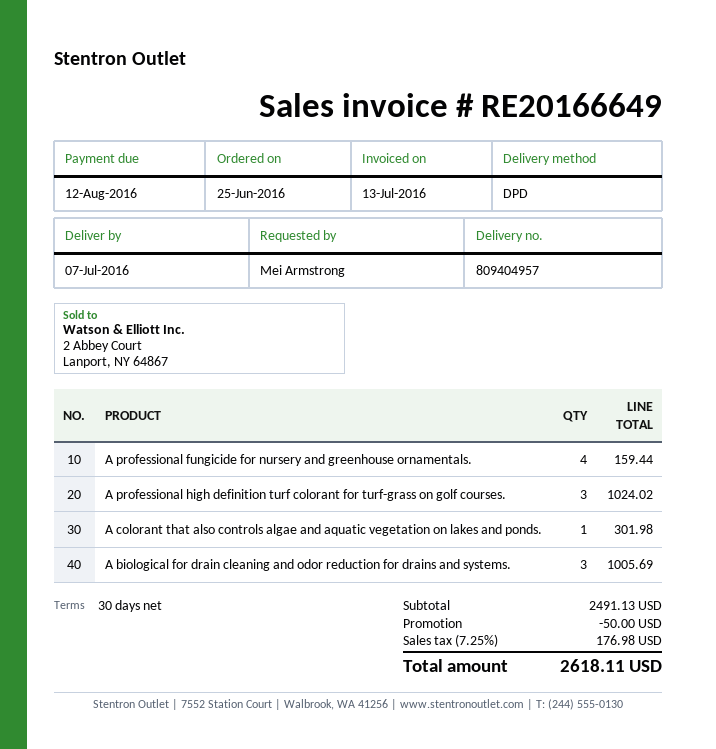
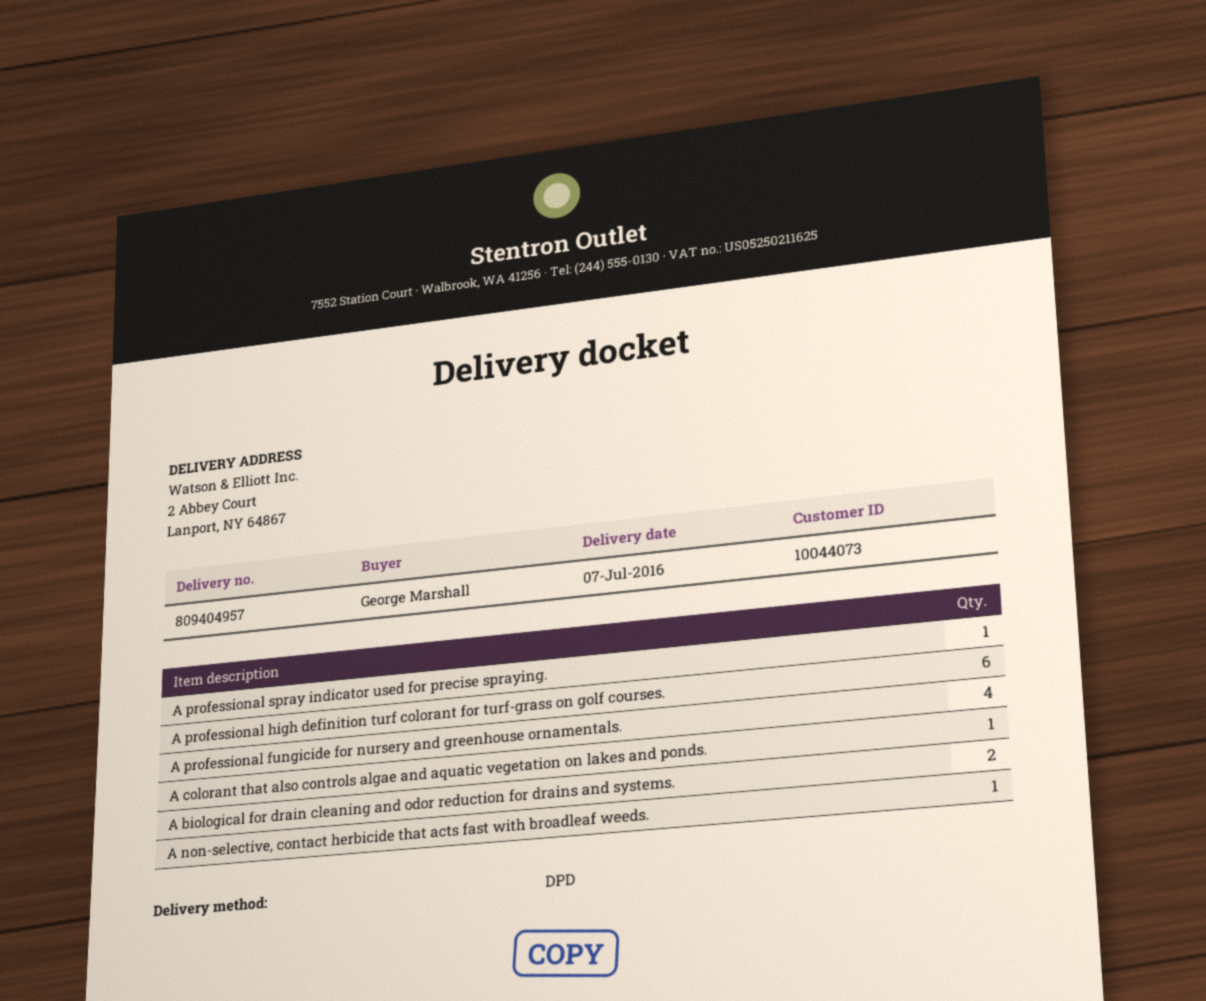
ordered by: Mei Armstrong -> George Marshall
A professional high definition turf colorant for turf-grass on golf courses.: 3 -> 6
A biological for drain cleaning and odor reduction for drains and systems.: 3 -> 2
A professional spray indicator used for precise spraying.: none -> 1
A non-selective, contact herbicide that acts fast with broadleaf weeds.: none -> 1

